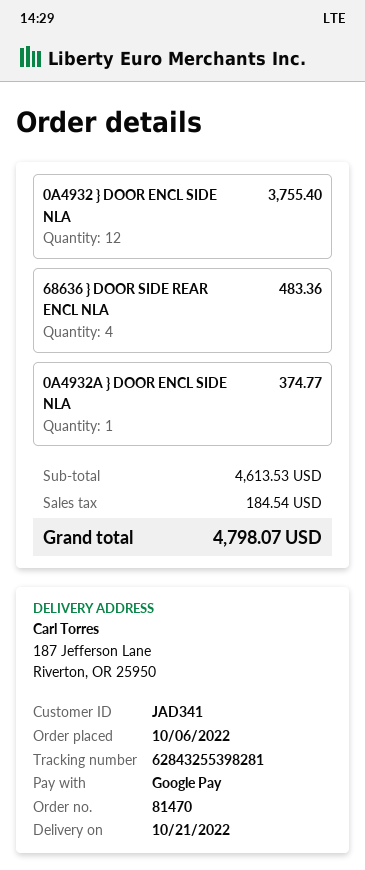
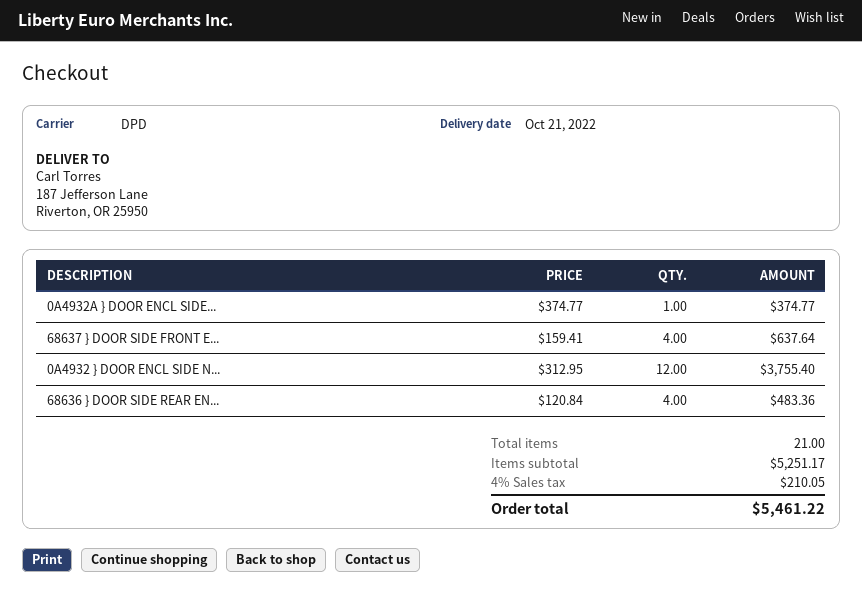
68637 } DOOR SIDE FRONT E...: none -> 4 for 637.64
subtotal: 4613.53 -> 5251.17
tax: 184.54 -> 210.05
total: 4798.07 -> 5461.22

